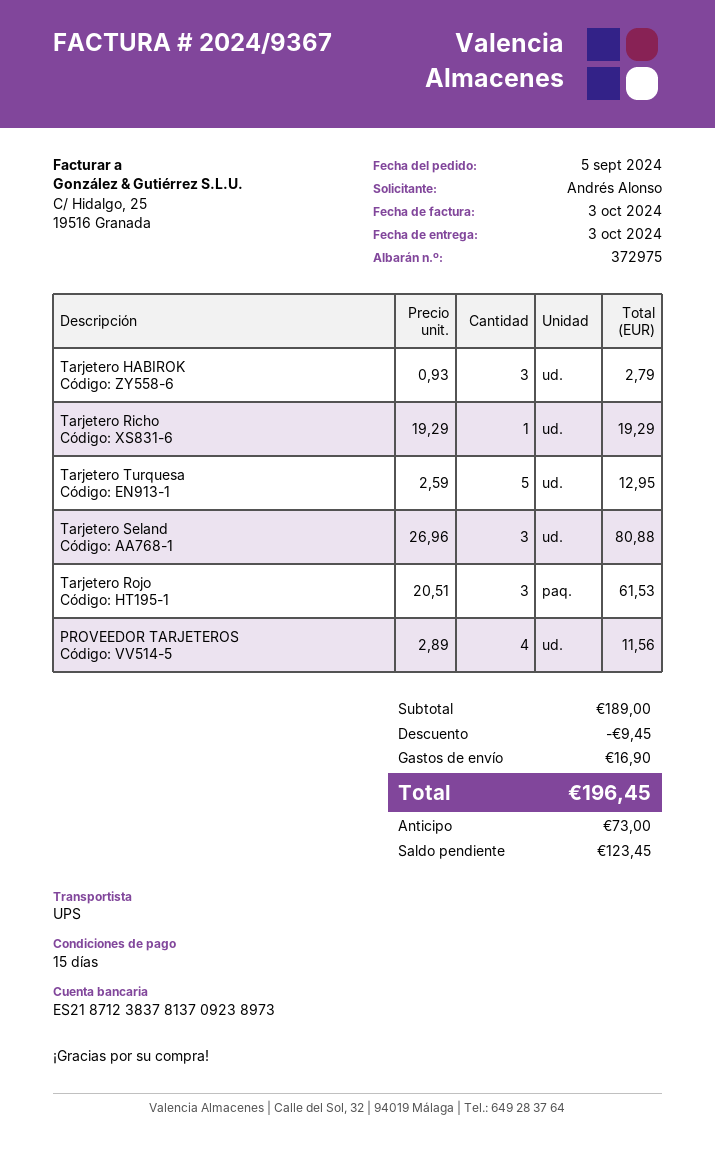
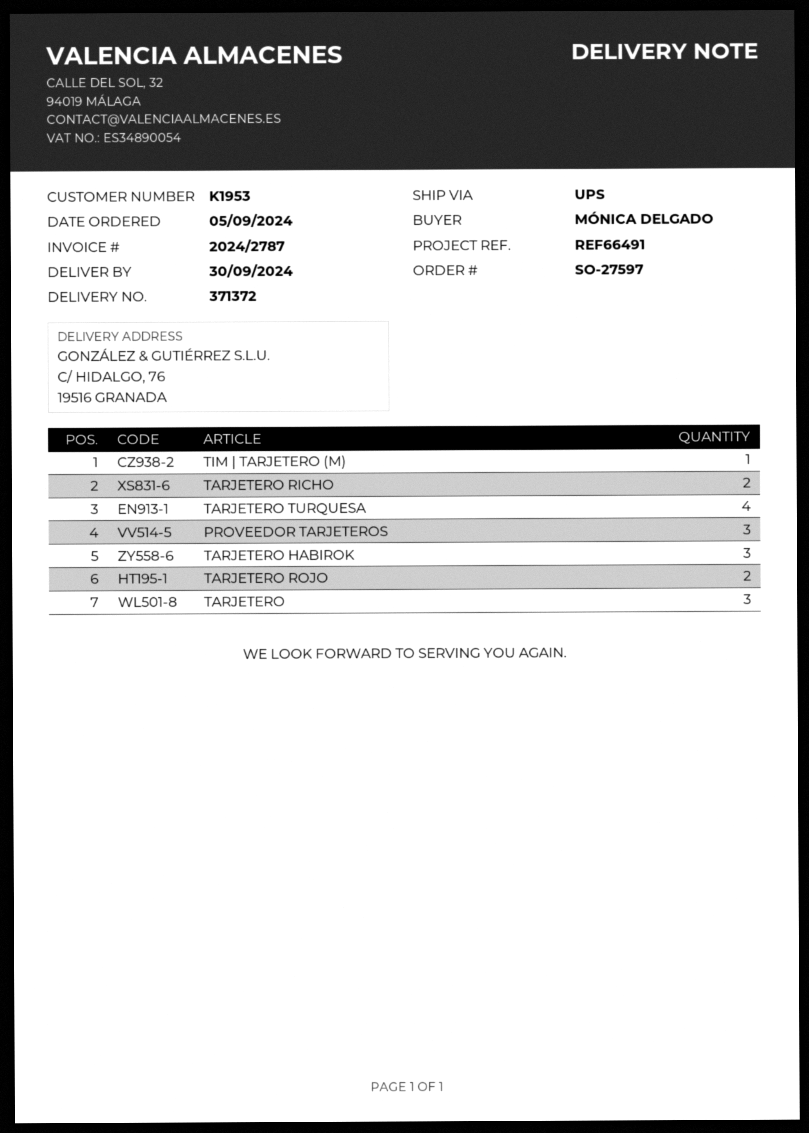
delivery note number: 372975 -> 371372
delivery date: 2024-10-03 -> 2024-09-30
invoice number: 2024/9367 -> 2024/2787
ordered by: Andrés Alonso -> MÓNICA DELGADO
Tarjetero Richo: 1 -> 2
Tarjetero Turquesa: 5 -> 4
Tarjetero Seland: 3 -> none
Tarjetero Rojo: 3 -> 2
PROVEEDOR TARJETEROS: 4 -> 3
TIM | TARJETERO (M): none -> 1
TARJETERO: none -> 3

